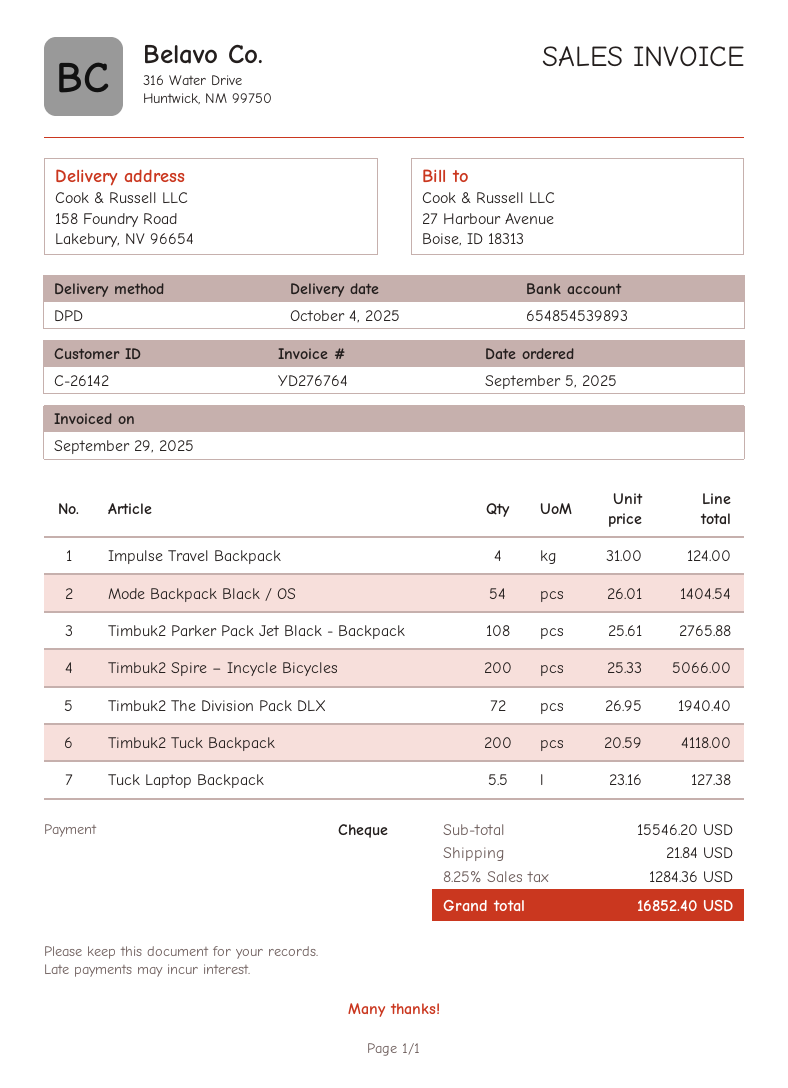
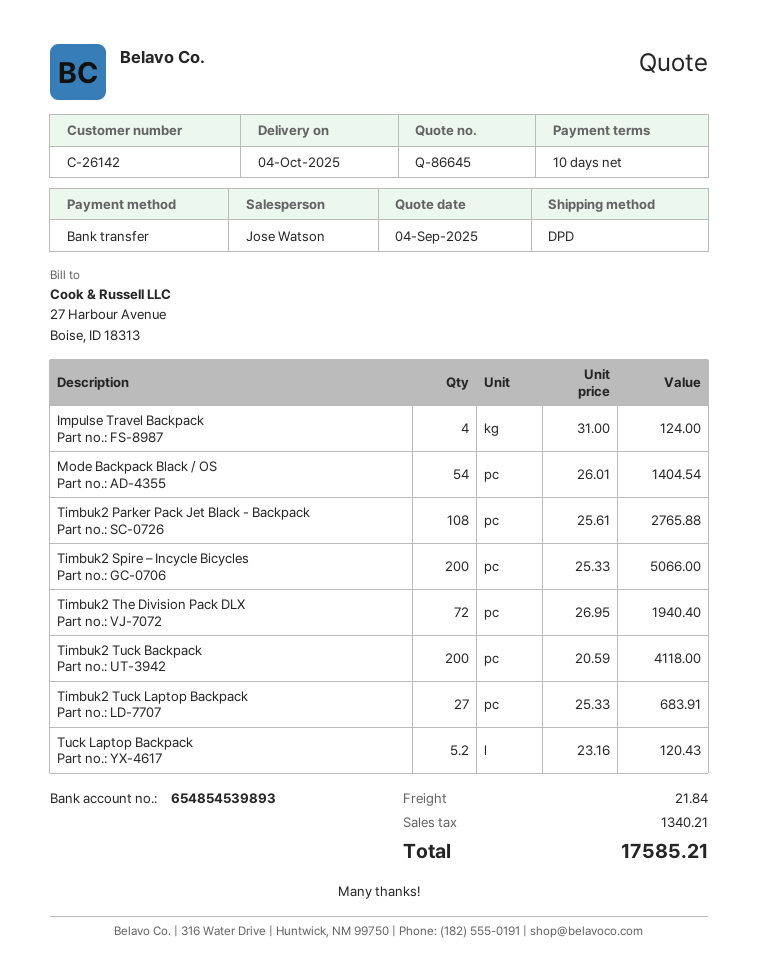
payment method: cheque -> bank transfer
Tuck Laptop Backpack: 5.5 x 23.16 = 127.38 -> 5.2 x 23.16 = 120.43
Timbuk2 Tuck Laptop Backpack: none -> 27 x 25.33 = 683.91
tax: 1284.36 -> 1340.21
total: 16852.40 -> 17585.21

